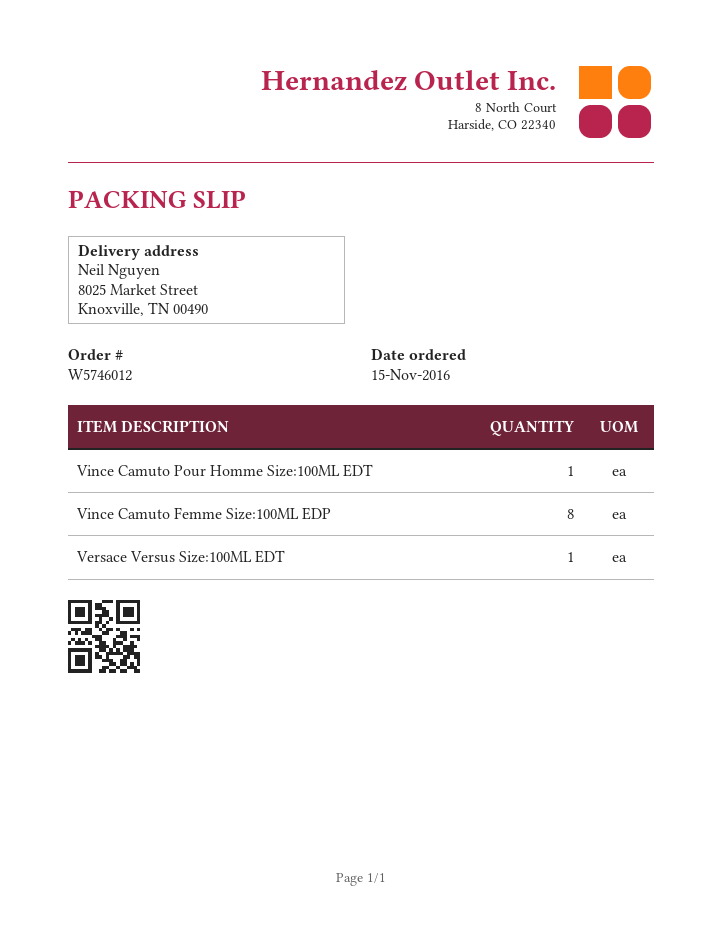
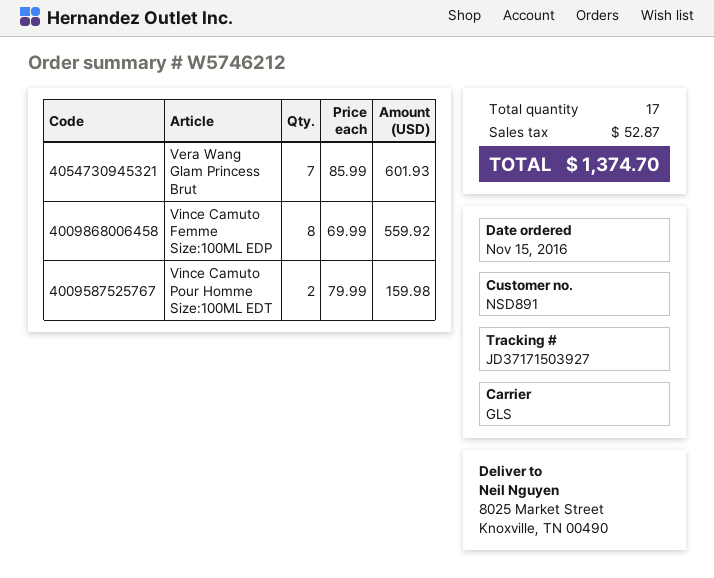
order number: W5746012 -> W5746212
Vince Camuto Pour Homme Size:100ML EDT: 1 -> 2
Versace Versus Size:100ML EDT: 1 -> none
Vera Wang Glam Princess Brut: none -> 7

